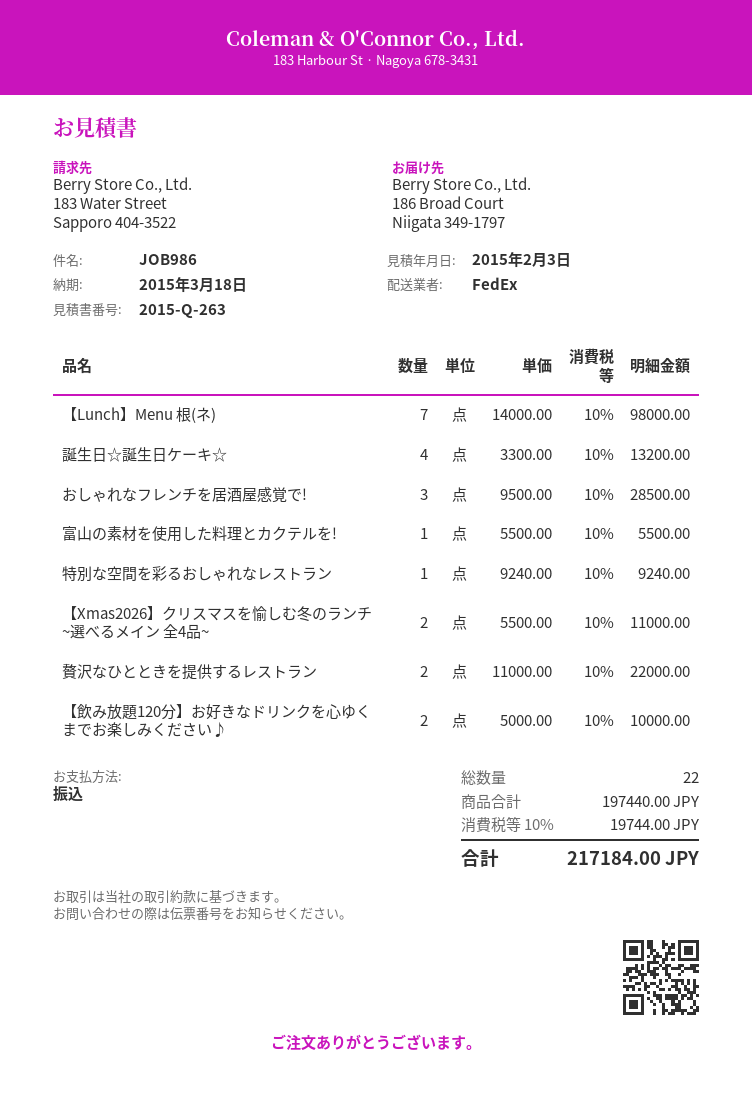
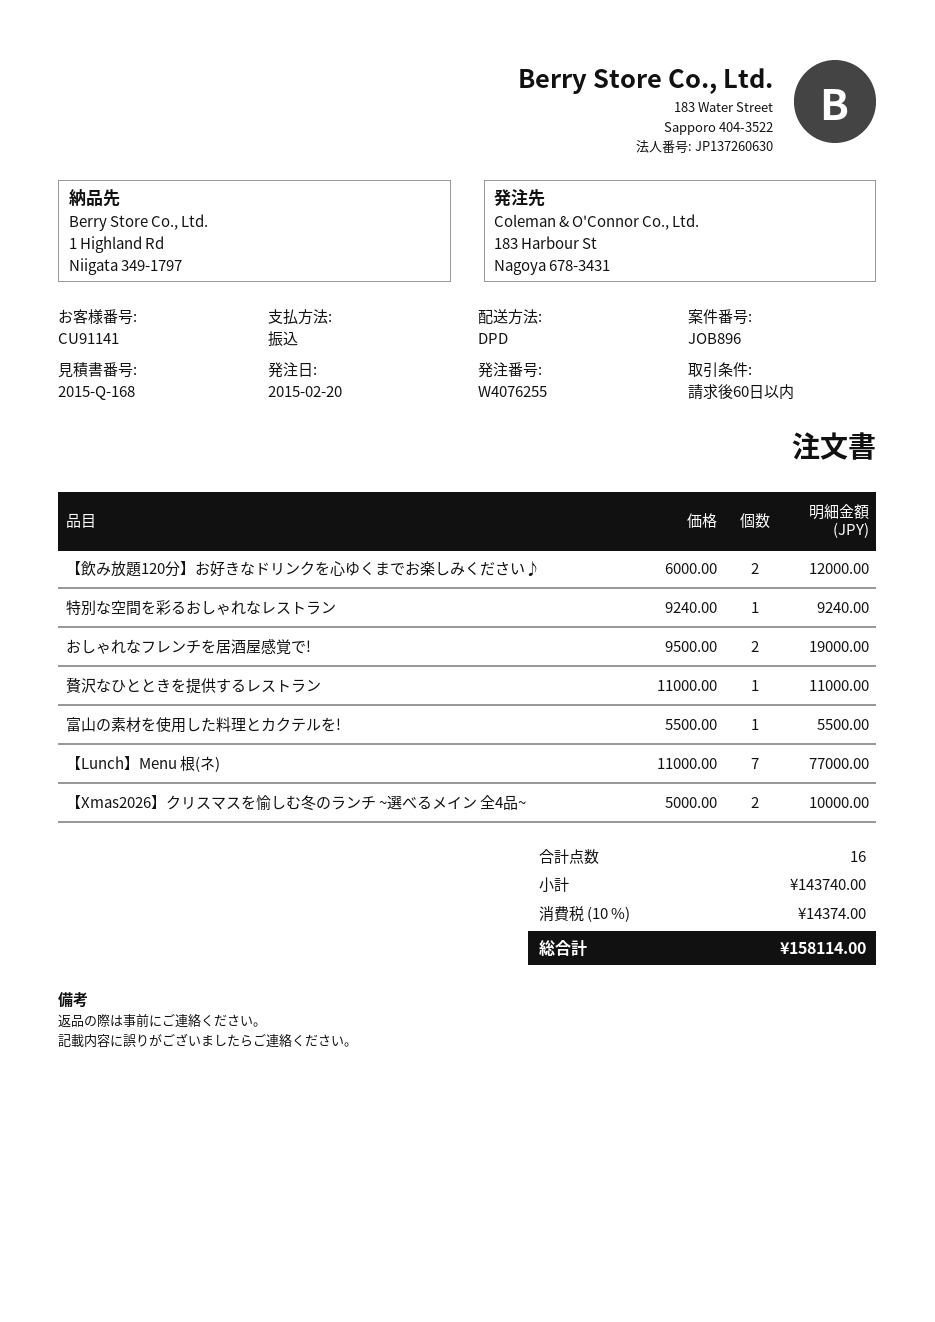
quote number: 2015-Q-263 -> 2015-Q-168
reference: JOB986 -> JOB896
shipping method: FedEx -> DPD
ship to: 186 Broad Court, Niigata 349-1797 -> 1 Highland Rd, Niigata 349-1797
【Lunch】Menu 根(ネ): 7 x 14000.00 = 98000.00 -> 7 x 11000.00 = 77000.00
誕生日☆誕生日ケーキ☆: 4 x 3300.00 = 13200.00 -> none
おしゃれなフレンチを居酒屋感覚で!: 3 x 9500.00 = 28500.00 -> 2 x 9500.00 = 19000.00
【Xmas2026】クリスマスを愉しむ冬のランチ ~選べるメイン 全4品~: 2 x 5500.00 = 11000.00 -> 2 x 5000.00 = 10000.00
贅沢なひとときを提供するレストラン: 2 x 11000.00 = 22000.00 -> 1 x 11000.00 = 11000.00
【飲み放題120分】お好きなドリンクを心ゆくまでお楽しみください♪: 2 x 5000.00 = 10000.00 -> 2 x 6000.00 = 12000.00
total quantity: 22 -> 16
subtotal: 197440.00 -> 143740.00
tax: 10% = 19744.00 -> 10% = 14374.00
total: 217184.00 -> 158114.00

